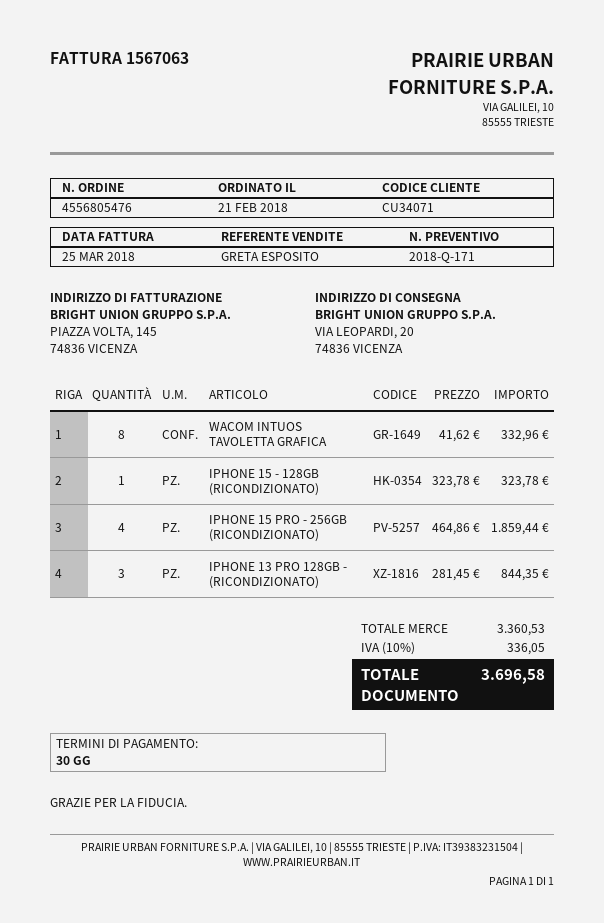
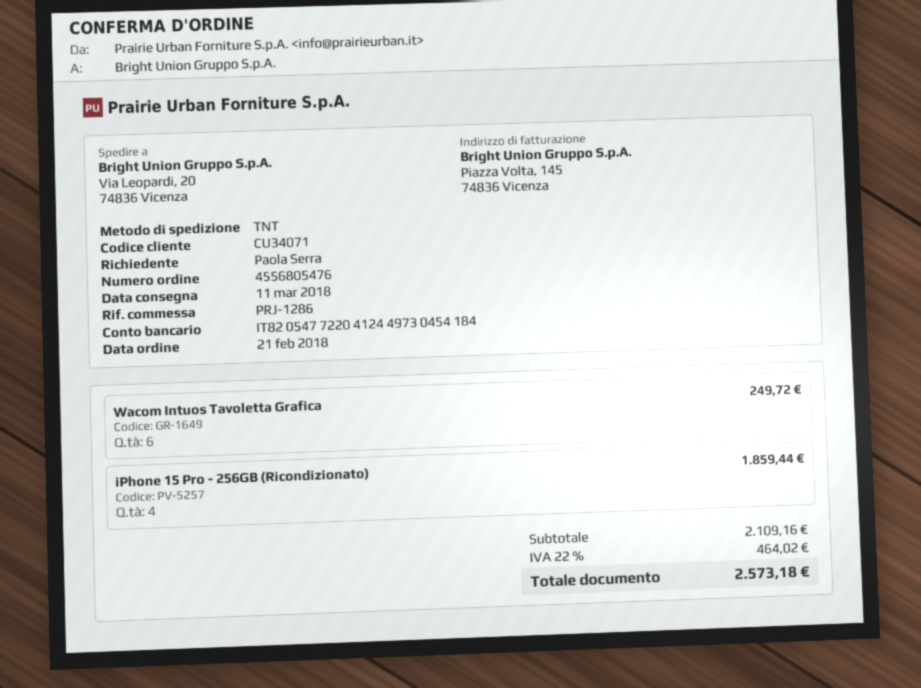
WACOM INTUOS TAVOLETTA GRAFICA: 8 for 332.96 -> 6 for 249.72
IPHONE 15 - 128GB (RICONDIZIONATO): 1 for 323.78 -> none
IPHONE 13 PRO 128GB - (RICONDIZIONATO): 3 for 844.35 -> none
subtotal: 3360.53 -> 2109.16
tax: 10% = 336.05 -> 22% = 464.02
total: 3696.58 -> 2573.18

